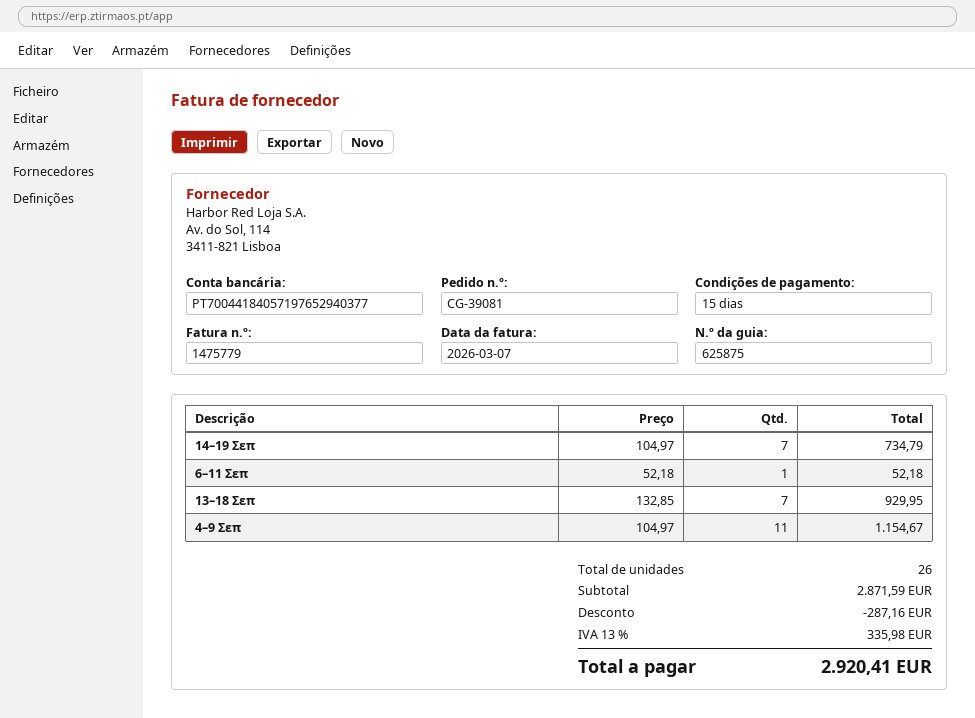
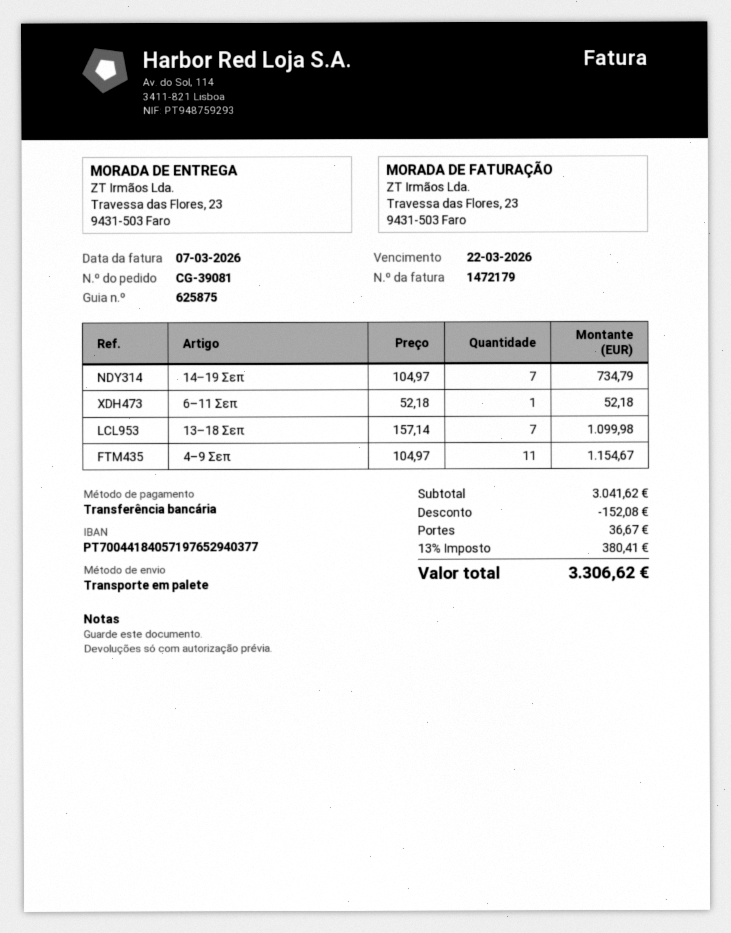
invoice number: 1475779 -> 1472179
13–18 Σεπ: 7 x 132.85 = 929.95 -> 7 x 157.14 = 1099.98
subtotal: 2871.59 -> 3041.62
discount: 287.16 -> 152.08
shipping: none -> 36.67
tax: 13% = 335.98 -> 13% = 380.41
total: 2920.41 -> 3306.62

